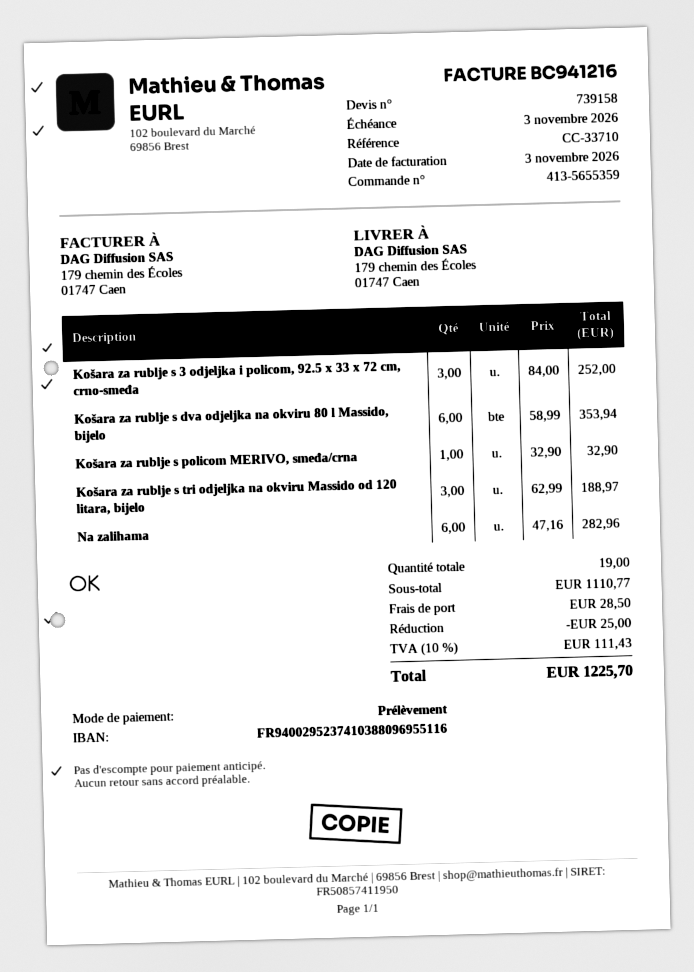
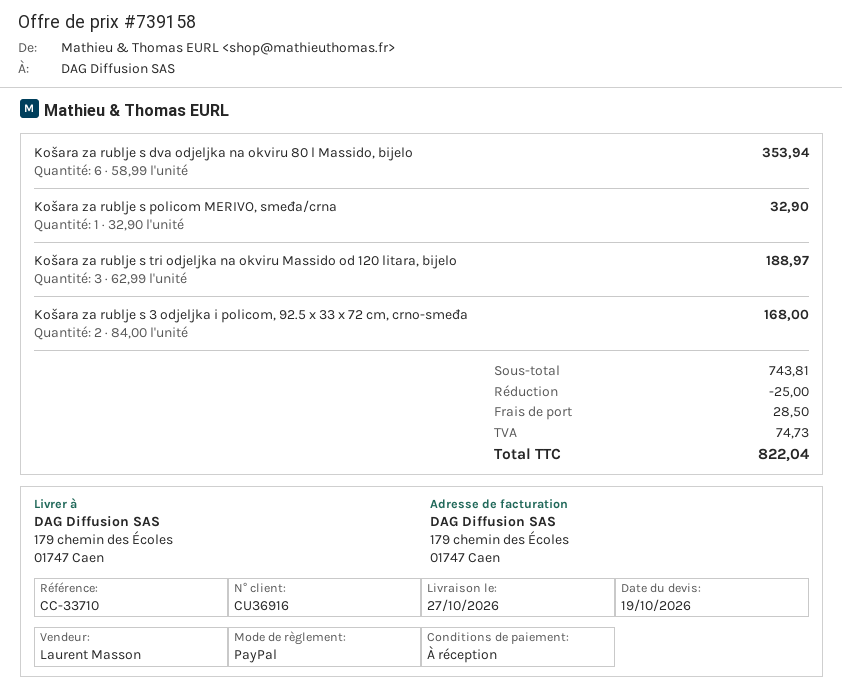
payment method: direct debit -> PayPal
Košara za rublje s 3 odjeljka i policom, 92.5 x 33 x 72 cm, crno-smeđa: 3 x 84.00 = 252.00 -> 2 x 84.00 = 168.00
Na zalihama: 6 x 47.16 = 282.96 -> none
subtotal: 1110.77 -> 743.81
tax: 111.43 -> 74.73
total: 1225.70 -> 822.04

